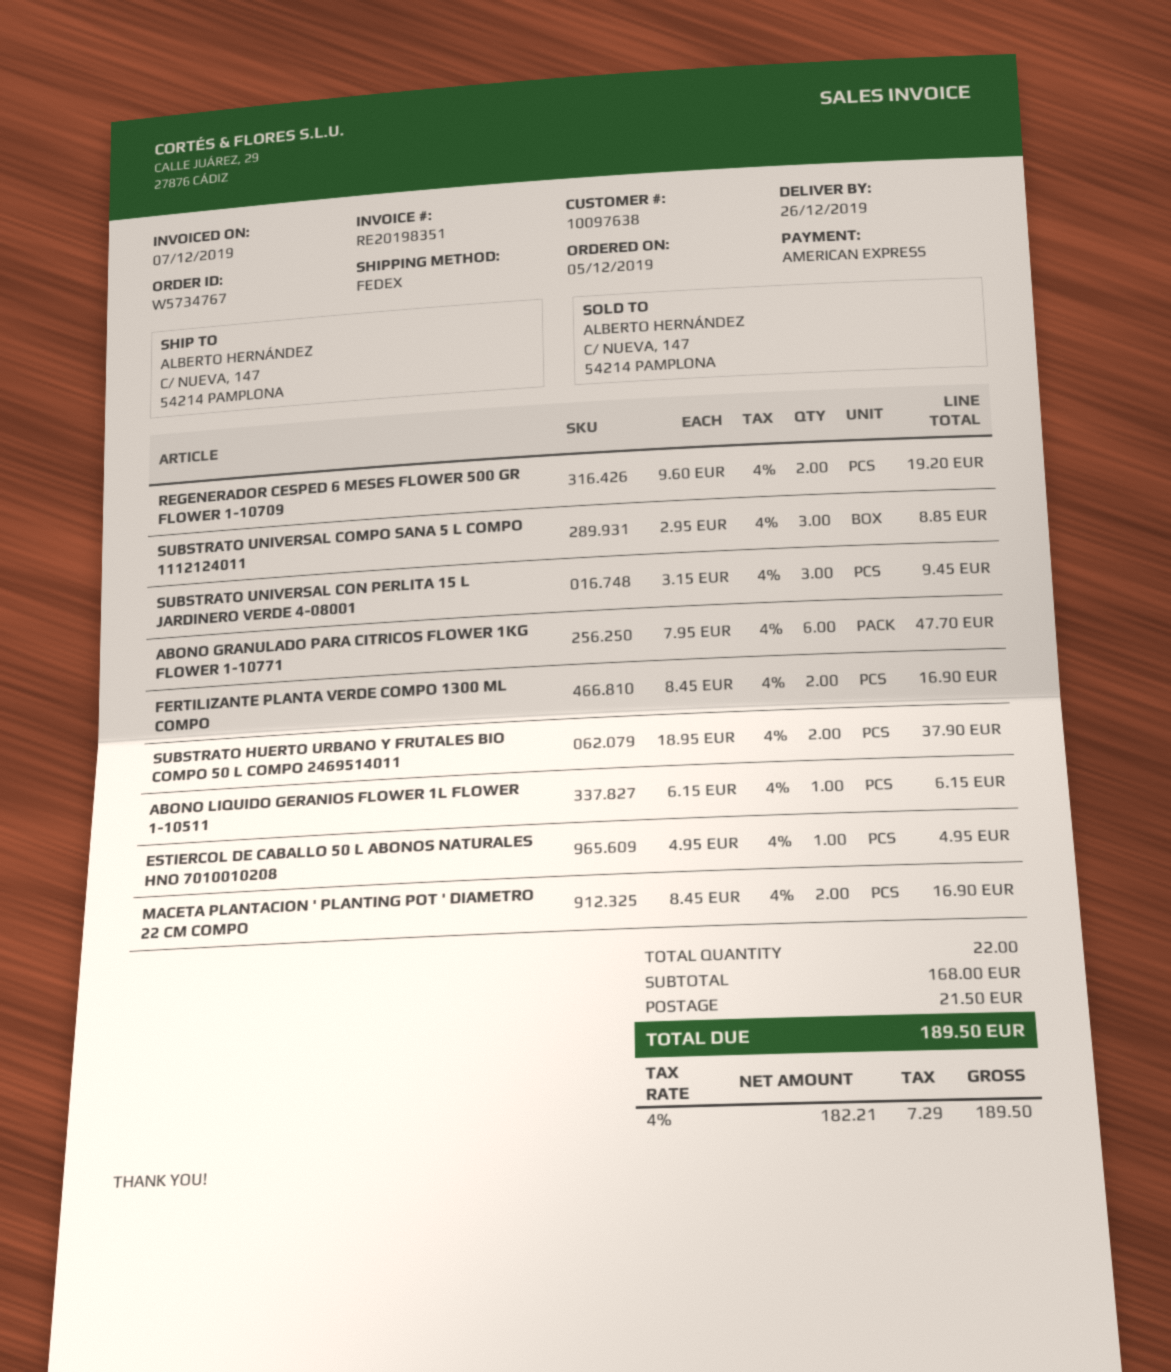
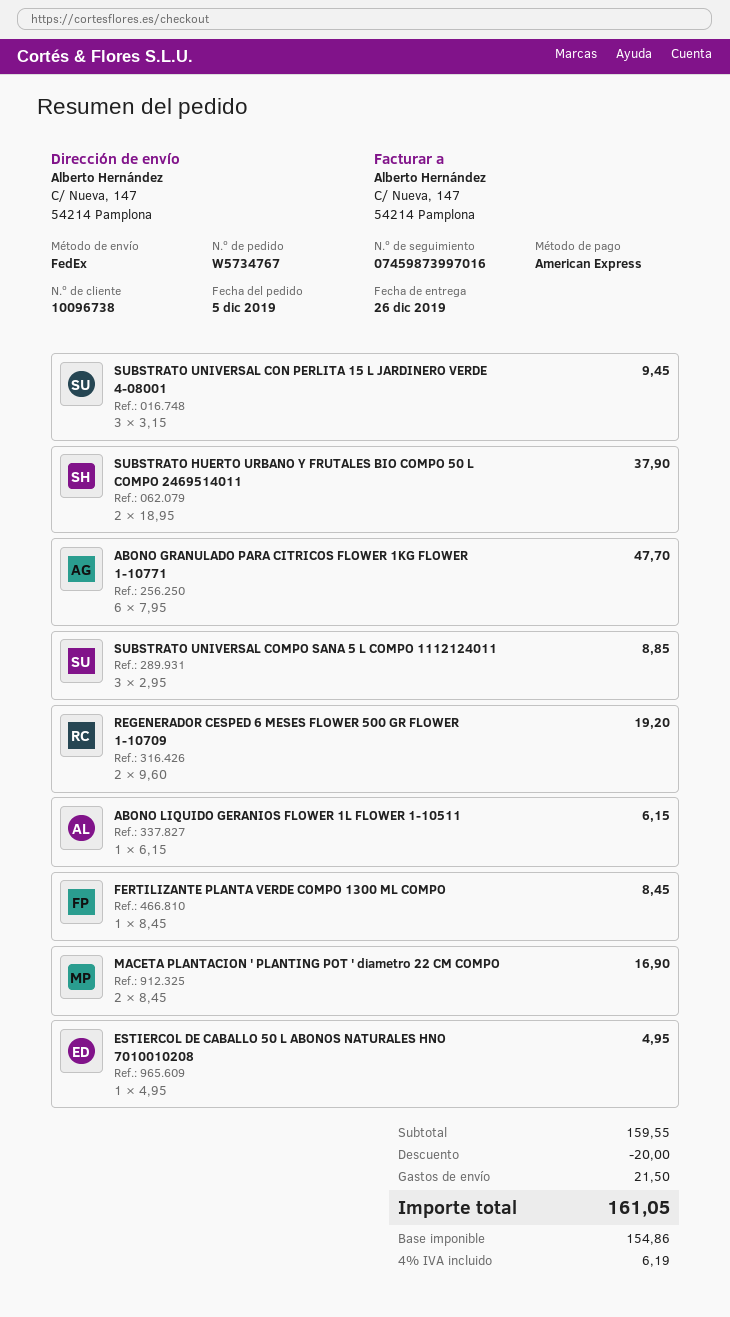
customer number: 10097638 -> 10096738
FERTILIZANTE PLANTA VERDE COMPO 1300 ML COMPO: 2 x 8.45 = 16.90 -> 1 x 8.45 = 8.45
subtotal: 168.00 -> 159.55
discount: none -> 20.00
net: 182.21 -> 154.86
tax: 4% = 7.29 -> 4% = 6.19
total: 189.50 -> 161.05

